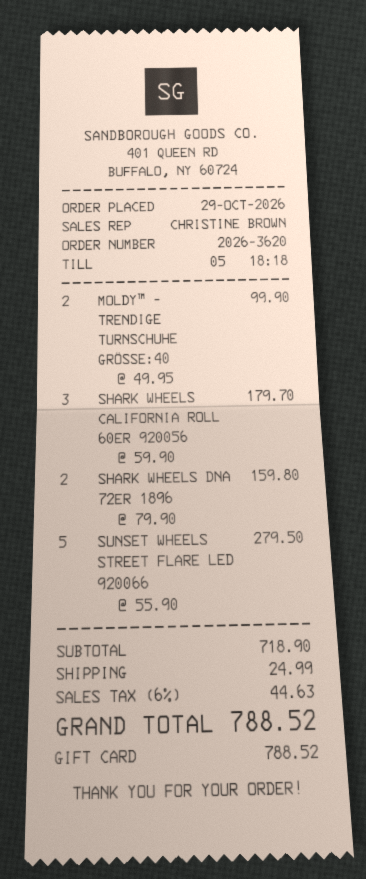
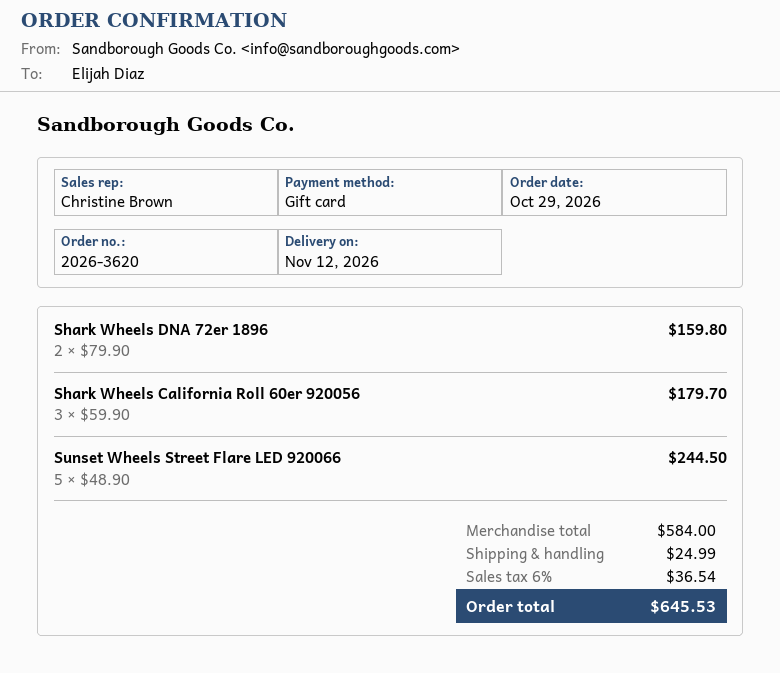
MOLDY™ - TRENDIGE TURNSCHUHE GRÖSSE:40: 2 x 49.95 = 99.90 -> none
SUNSET WHEELS STREET FLARE LED 920066: 5 x 55.90 = 279.50 -> 5 x 48.90 = 244.50
subtotal: 718.90 -> 584.00
tax: 6% = 44.63 -> 6% = 36.54
total: 788.52 -> 645.53

